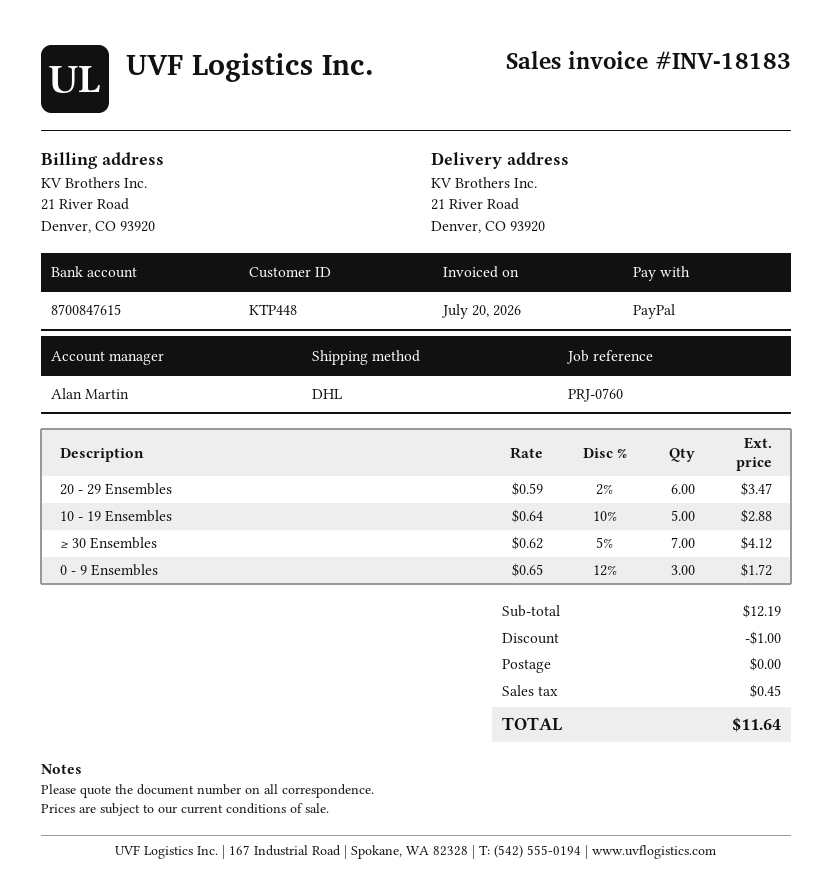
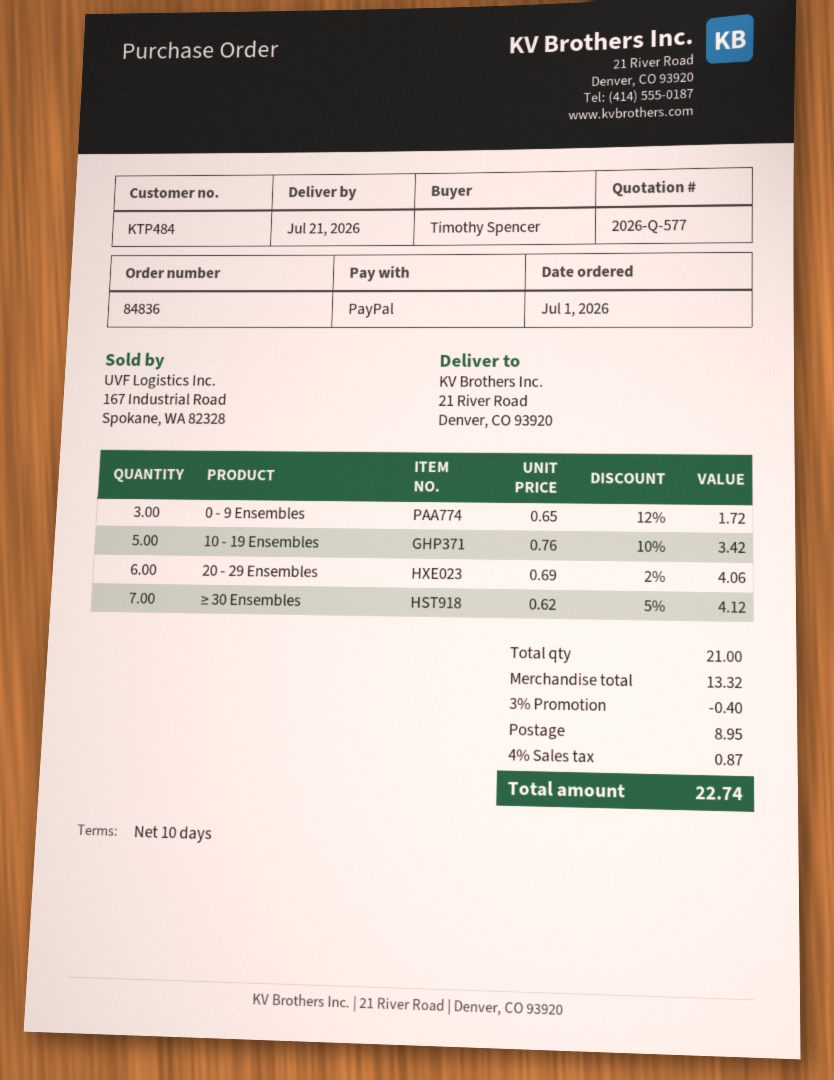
customer number: KTP448 -> KTP484
20 - 29 Ensembles: 6 x 0.59 - 2% = 3.47 -> 6 x 0.69 - 2% = 4.06
10 - 19 Ensembles: 5 x 0.64 - 10% = 2.88 -> 5 x 0.76 - 10% = 3.42
subtotal: 12.19 -> 13.32
discount: 1.00 -> 0.40
shipping: 0.00 -> 8.95
tax: 0.45 -> 0.87
total: 11.64 -> 22.74

